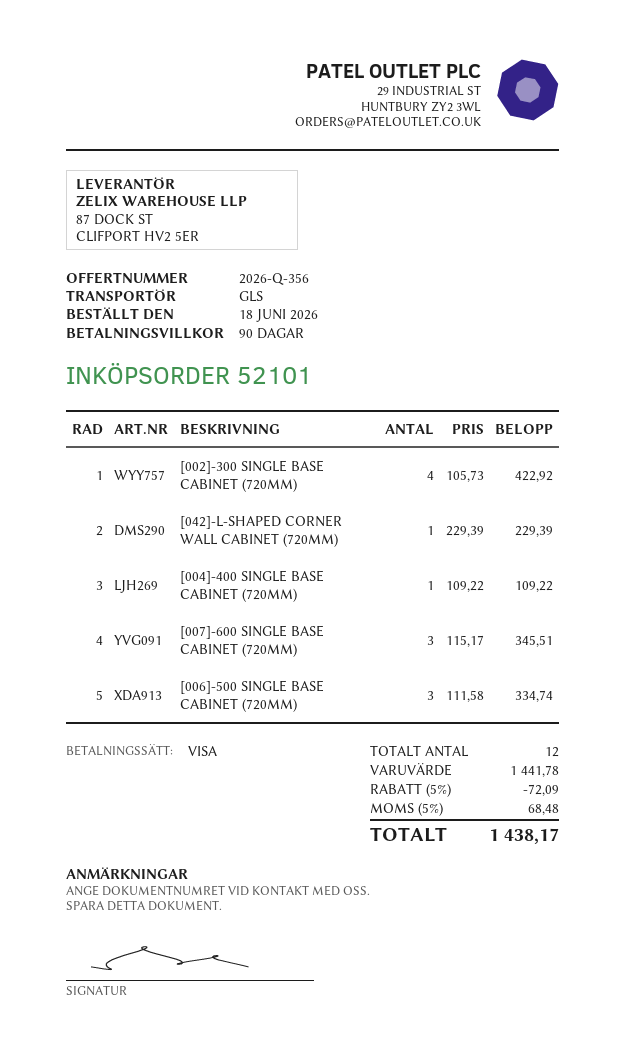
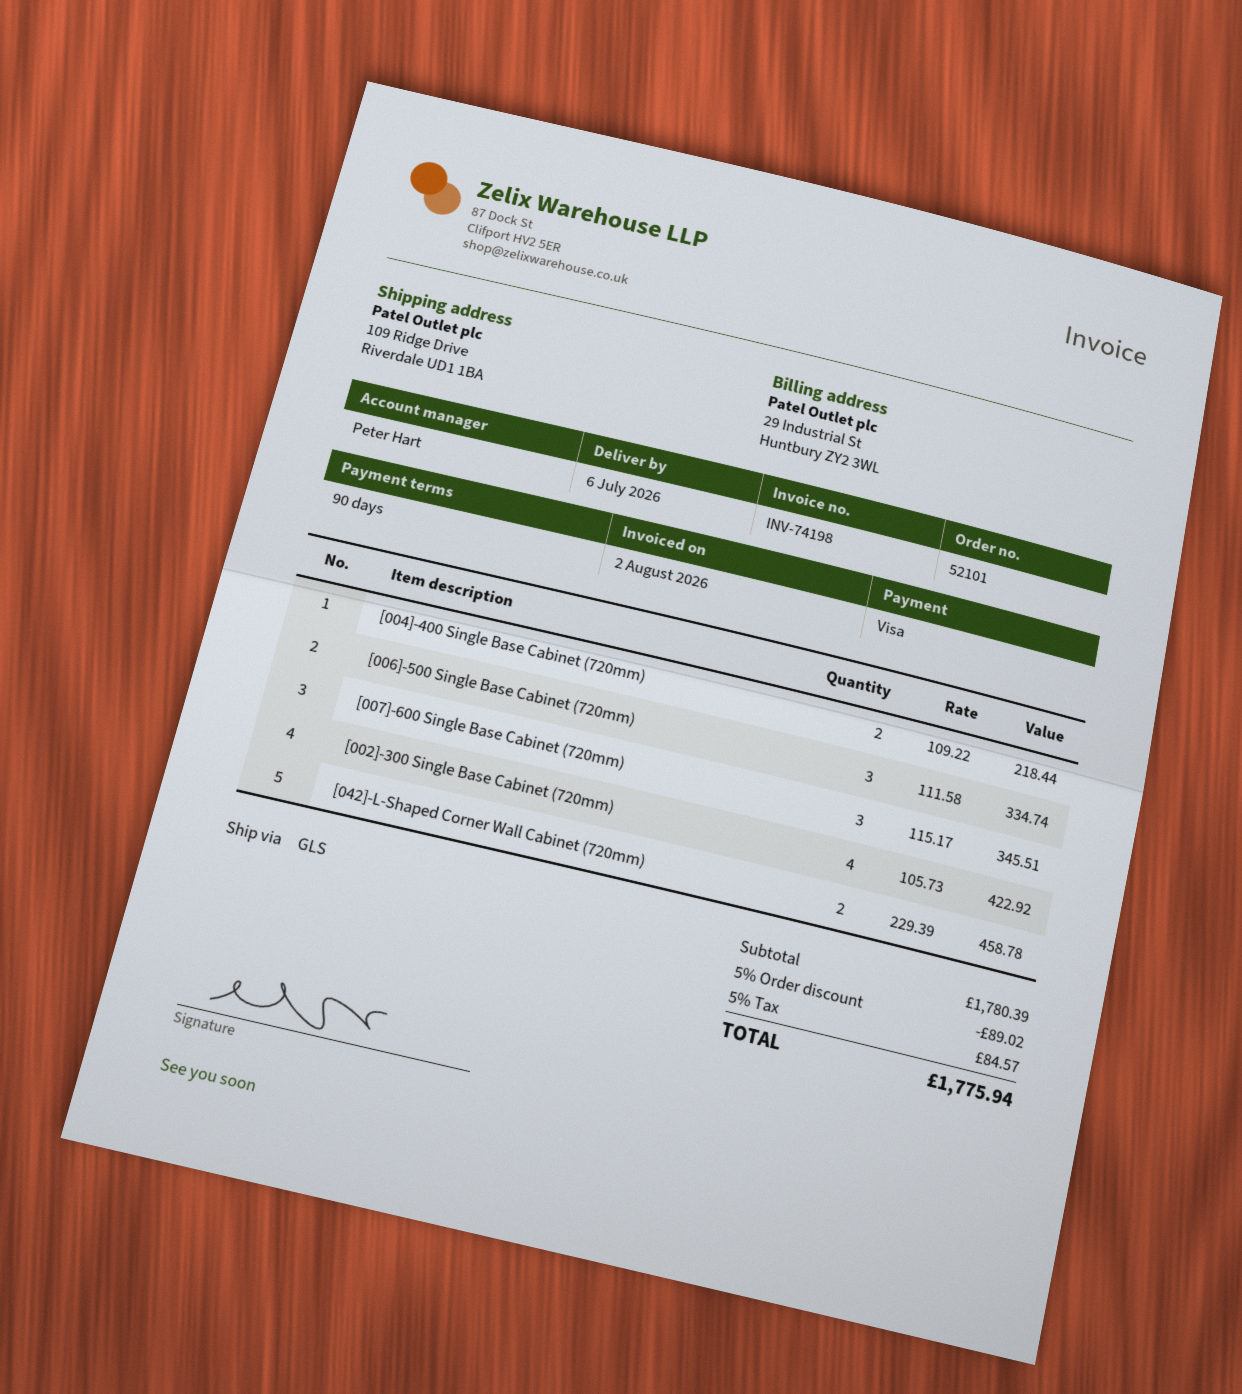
[042]-L-SHAPED CORNER WALL CABINET (720MM): 1 x 229.39 = 229.39 -> 2 x 229.39 = 458.78
[004]-400 SINGLE BASE CABINET (720MM): 1 x 109.22 = 109.22 -> 2 x 109.22 = 218.44
subtotal: 1441.78 -> 1780.39
discount: 5% = 72.09 -> 5% = 89.02
tax: 5% = 68.48 -> 5% = 84.57
total: 1438.17 -> 1775.94

